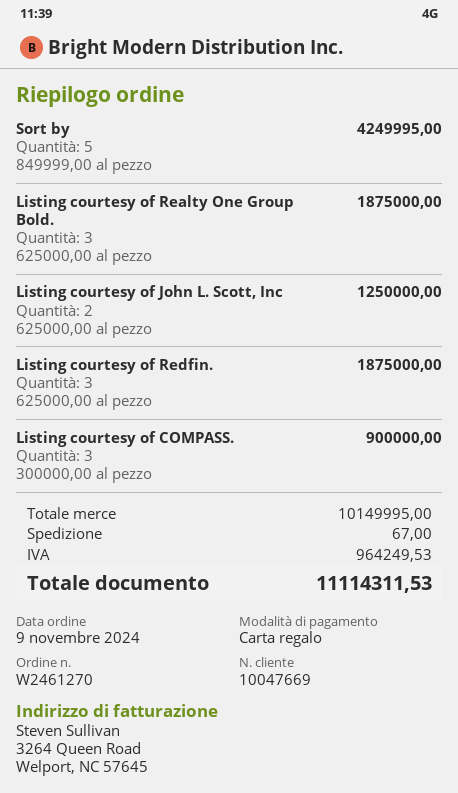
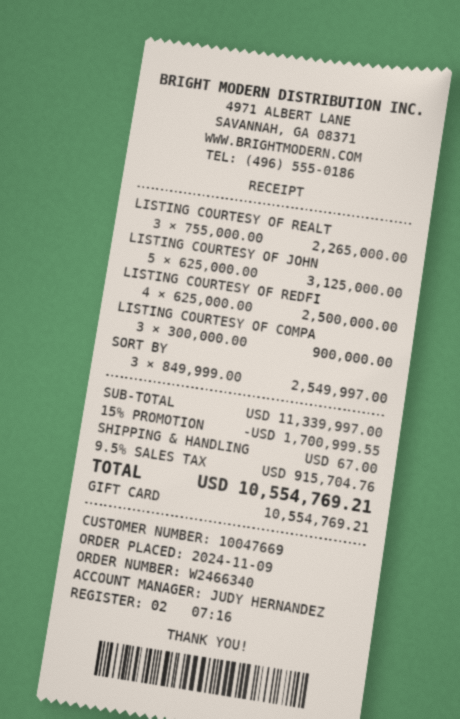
order number: W2461270 -> W2466340
Sort by: 5 x 849999.00 = 4249995.00 -> 3 x 849999.00 = 2549997.00
Listing courtesy of Realty One Group Bold.: 3 x 625000.00 = 1875000.00 -> 3 x 755000.00 = 2265000.00
Listing courtesy of John L. Scott, Inc: 2 x 625000.00 = 1250000.00 -> 5 x 625000.00 = 3125000.00
Listing courtesy of Redfin.: 3 x 625000.00 = 1875000.00 -> 4 x 625000.00 = 2500000.00
subtotal: 10149995.00 -> 11339997.00
discount: none -> 15% = 1700999.55
tax: 964249.53 -> 915704.76
total: 11114311.53 -> 10554769.21

